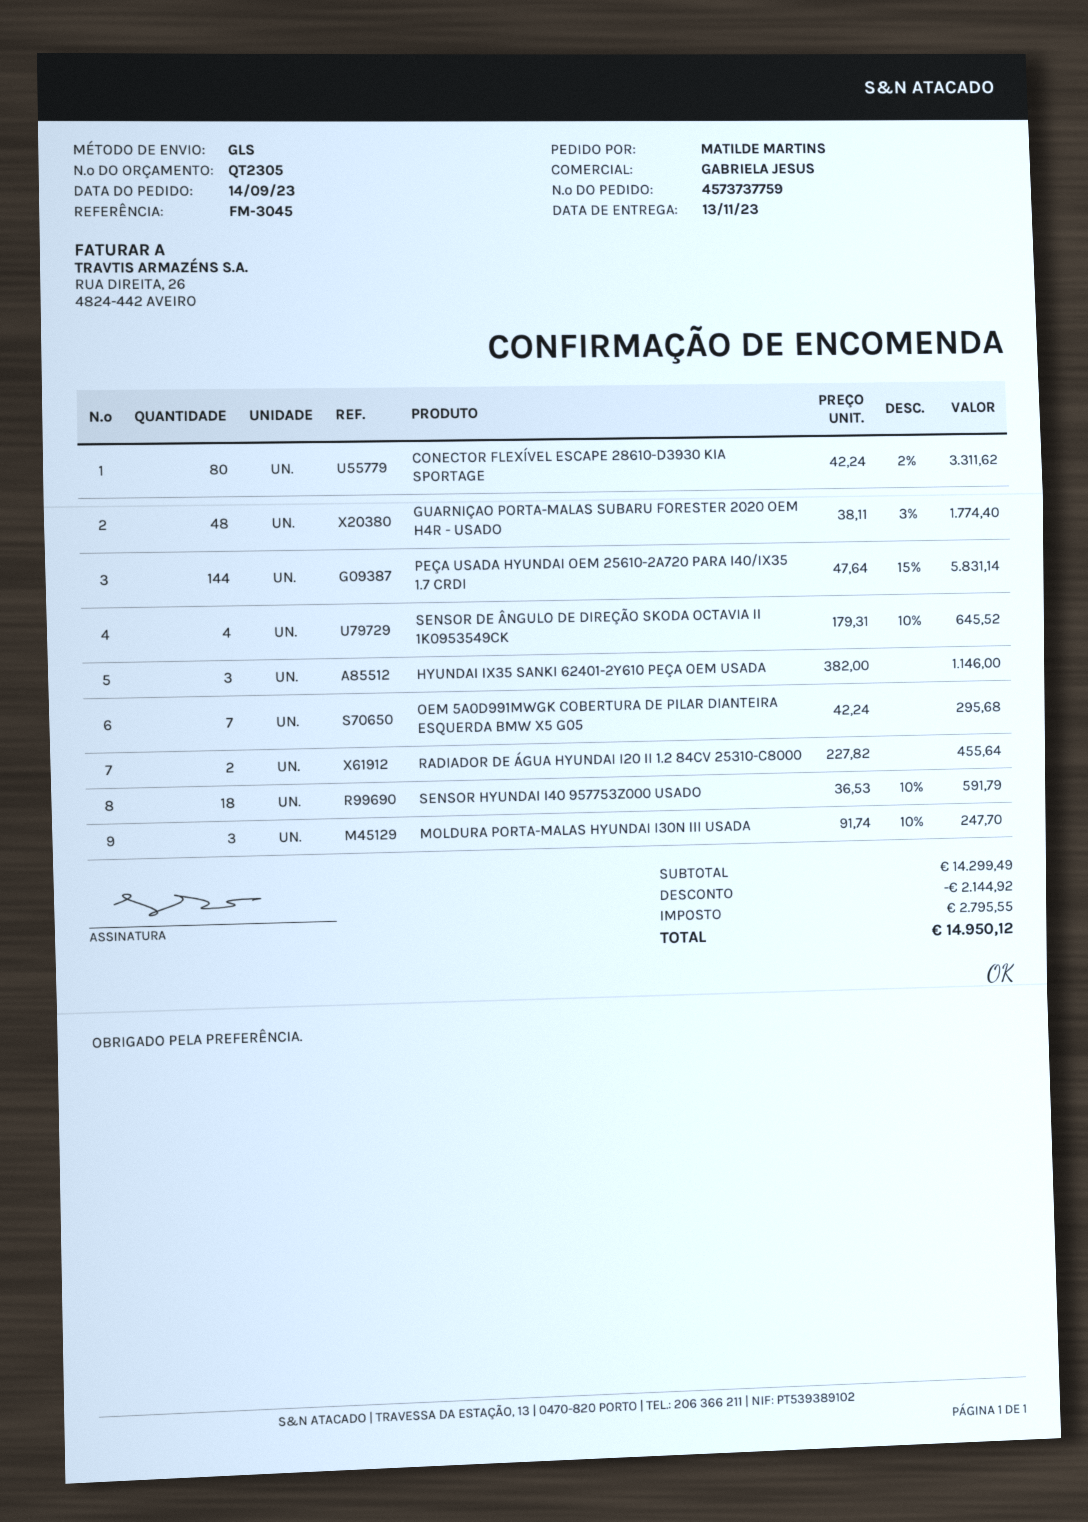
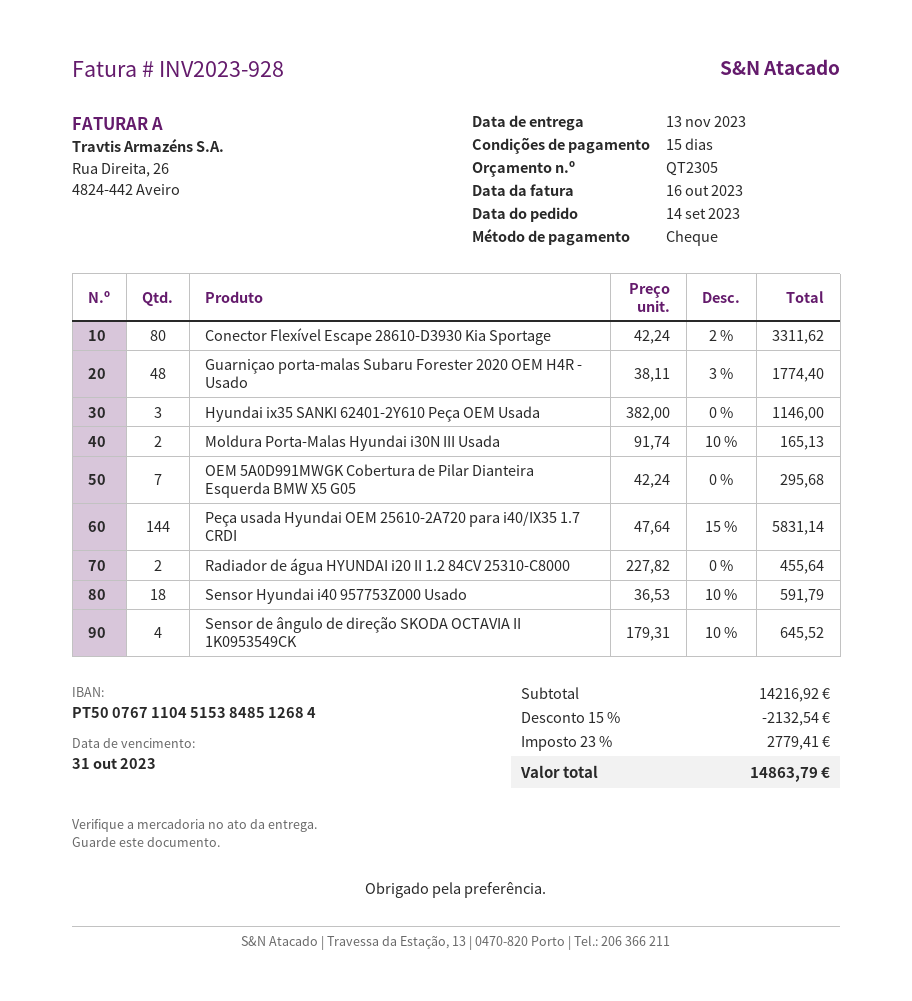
MOLDURA PORTA-MALAS HYUNDAI I30N III USADA: 3 x 91.74 - 10% = 247.70 -> 2 x 91.74 - 10% = 165.13
subtotal: 14299.49 -> 14216.92
discount: 2144.92 -> 2132.54
tax: 2795.55 -> 2779.41
total: 14950.12 -> 14863.79

